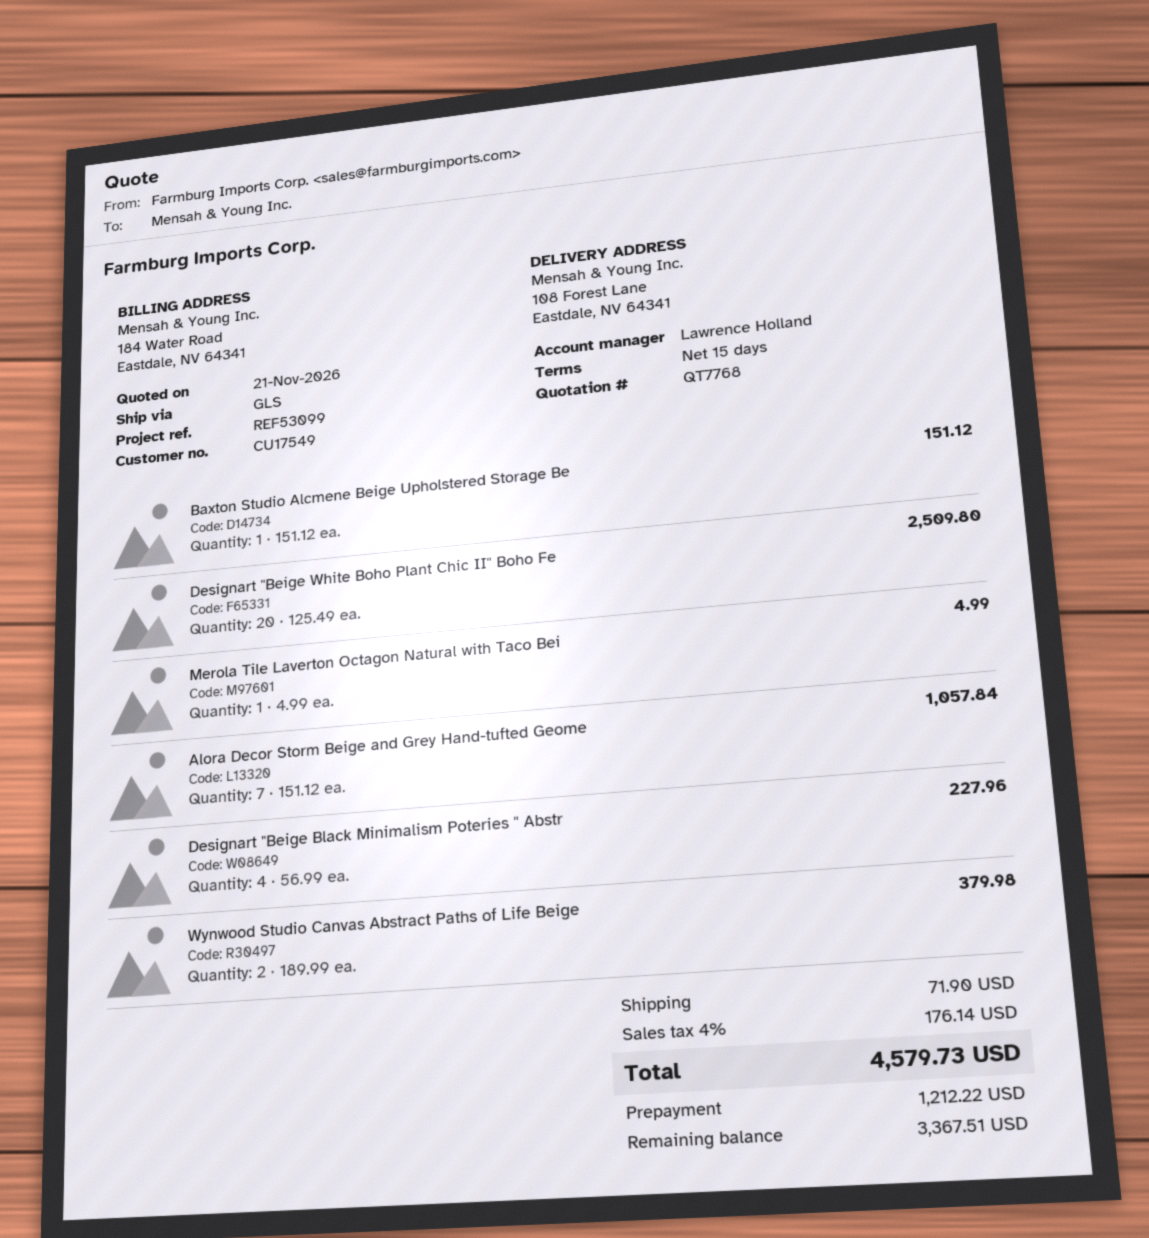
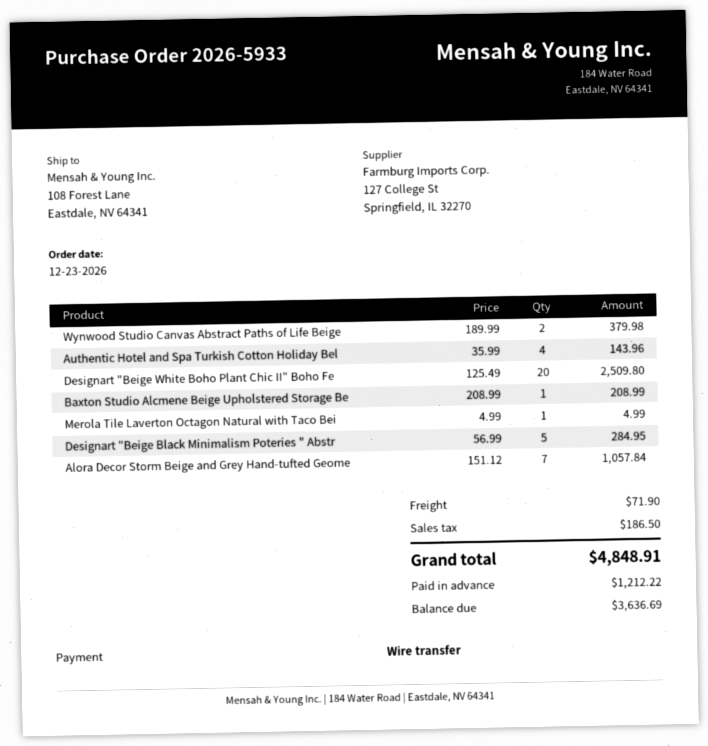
Baxton Studio Alcmene Beige Upholstered Storage Be: 1 x 151.12 = 151.12 -> 1 x 208.99 = 208.99
Designart "Beige Black Minimalism Poteries " Abstr: 4 x 56.99 = 227.96 -> 5 x 56.99 = 284.95
Authentic Hotel and Spa Turkish Cotton Holiday Bel: none -> 4 x 35.99 = 143.96
tax: 176.14 -> 186.50
total: 4579.73 -> 4848.91
balance: 3367.51 -> 3636.69

